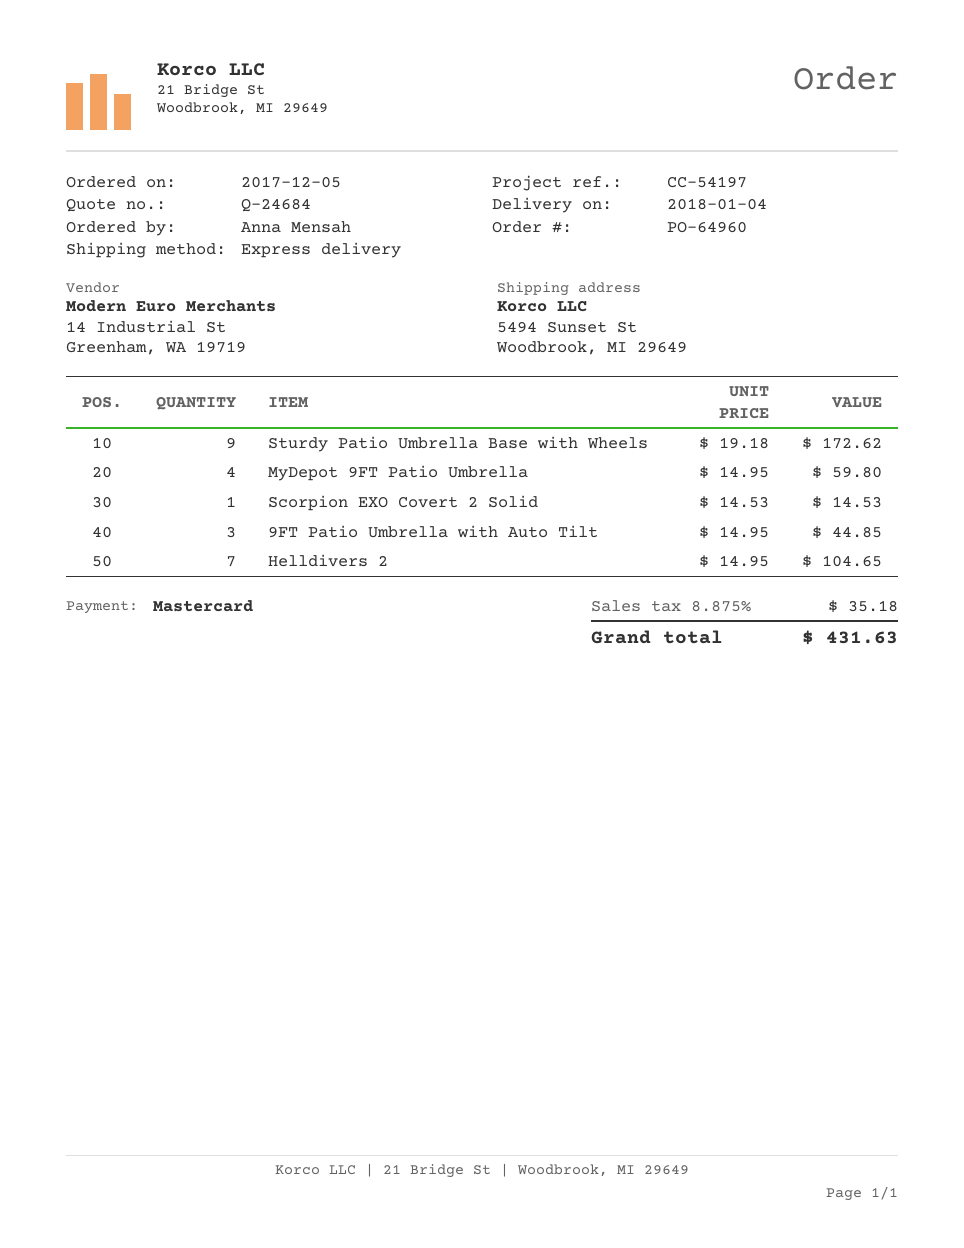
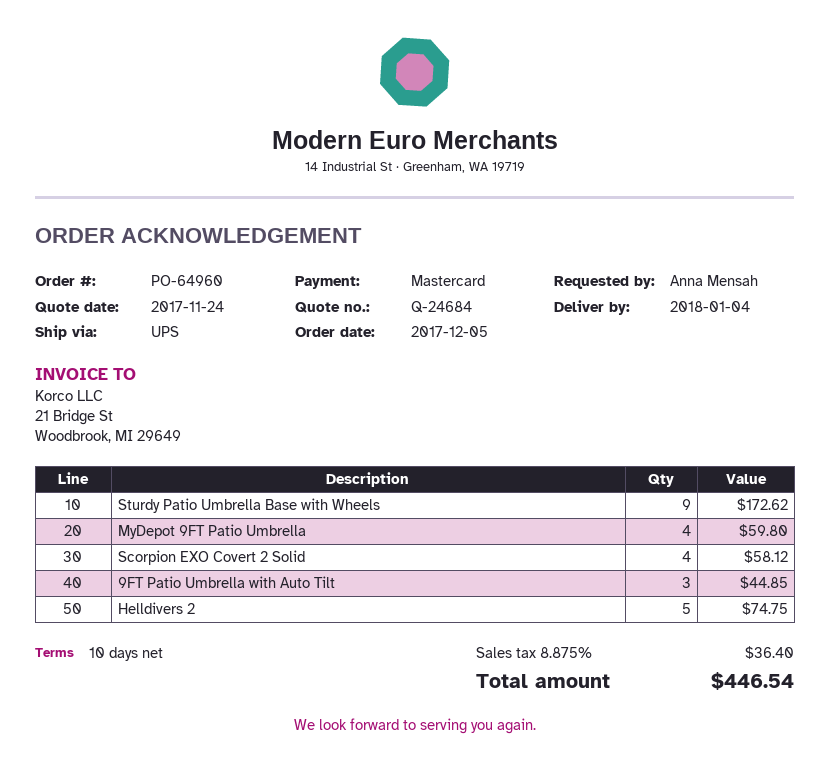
shipping method: express -> UPS
Scorpion EXO Covert 2 Solid: 1 for 14.53 -> 4 for 58.12
Helldivers 2: 7 for 104.65 -> 5 for 74.75
tax: 8.875% = 35.18 -> 8.875% = 36.40
total: 431.63 -> 446.54

